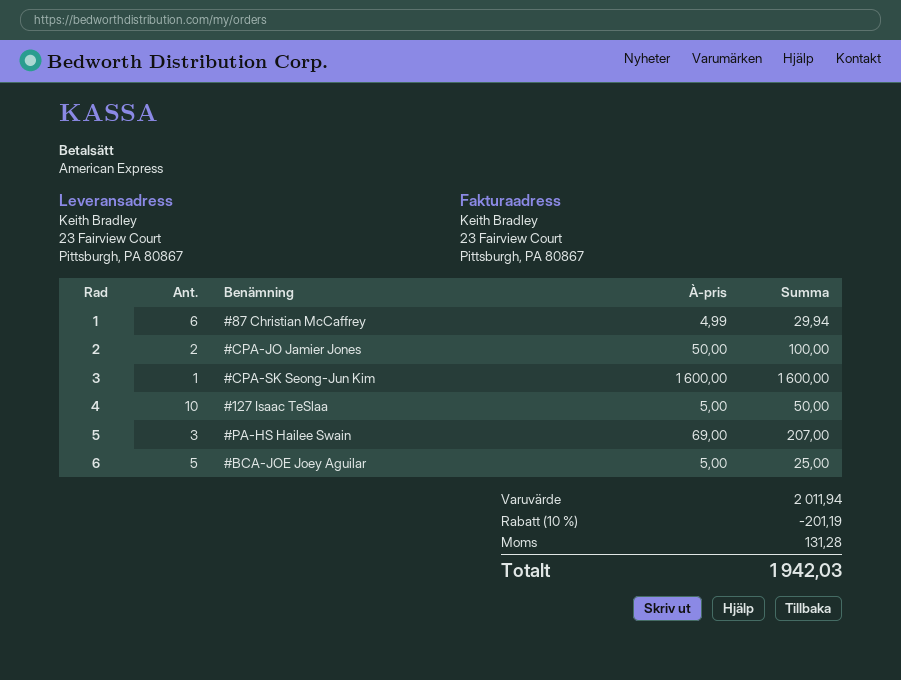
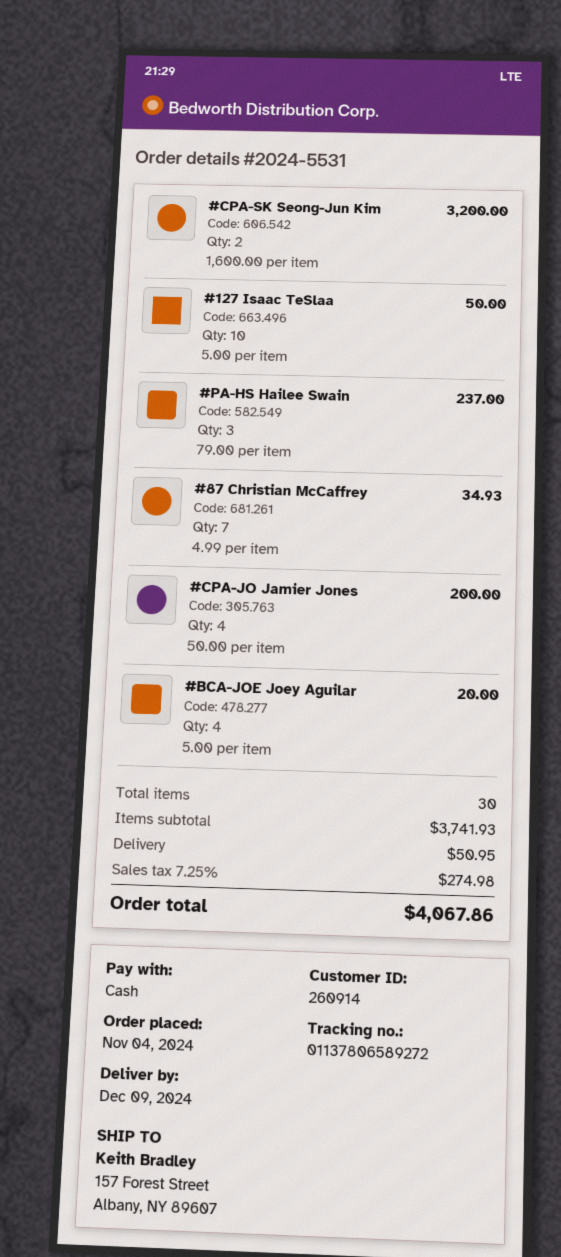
payment method: American Express -> cash
ship to: 23 Fairview Court, Pittsburgh, PA 80867 -> 157 Forest Street, Albany, NY 89607
#87 Christian McCaffrey: 6 x 4.99 = 29.94 -> 7 x 4.99 = 34.93
#CPA-JO Jamier Jones: 2 x 50.00 = 100.00 -> 4 x 50.00 = 200.00
#CPA-SK Seong-Jun Kim: 1 x 1600.00 = 1600.00 -> 2 x 1600.00 = 3200.00
#PA-HS Hailee Swain: 3 x 69.00 = 207.00 -> 3 x 79.00 = 237.00
#BCA-JOE Joey Aguilar: 5 x 5.00 = 25.00 -> 4 x 5.00 = 20.00
subtotal: 2011.94 -> 3741.93
discount: 10% = 201.19 -> none
shipping: none -> 50.95
tax: 131.28 -> 274.98
total: 1942.03 -> 4067.86

